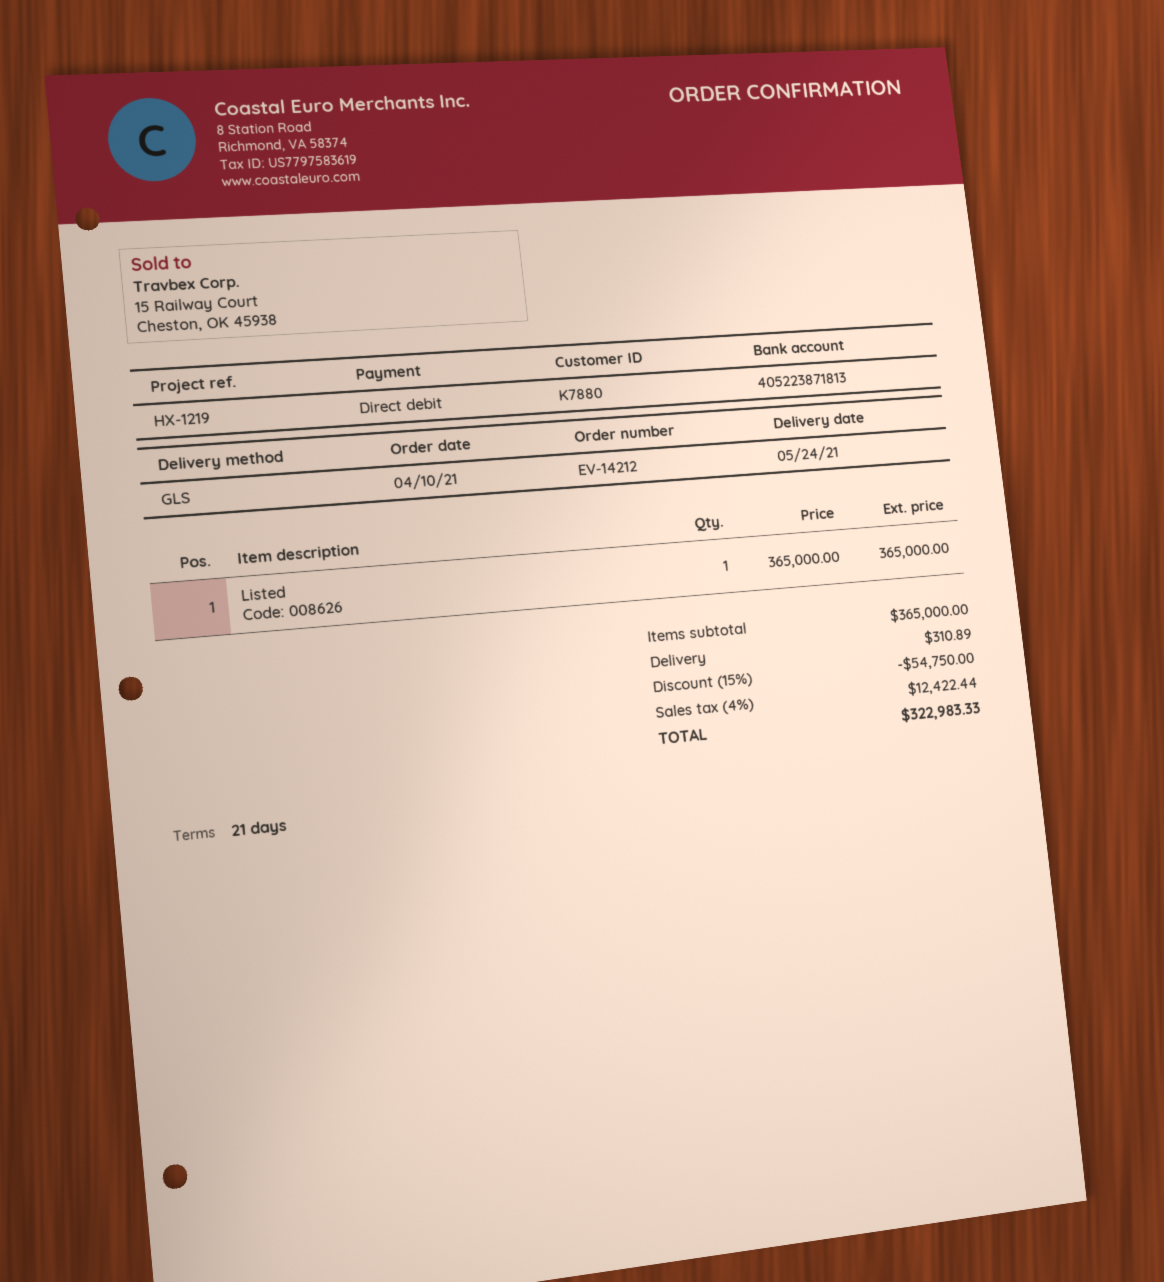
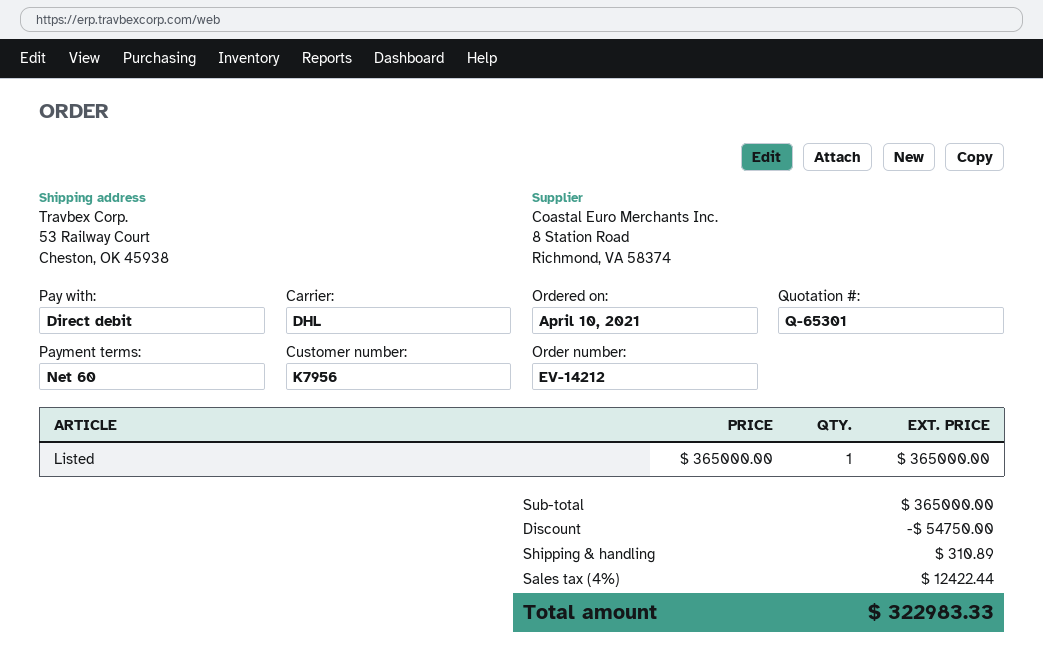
payment terms: 21 days -> 60 days
customer number: K7880 -> K7956
shipping method: GLS -> DHL

